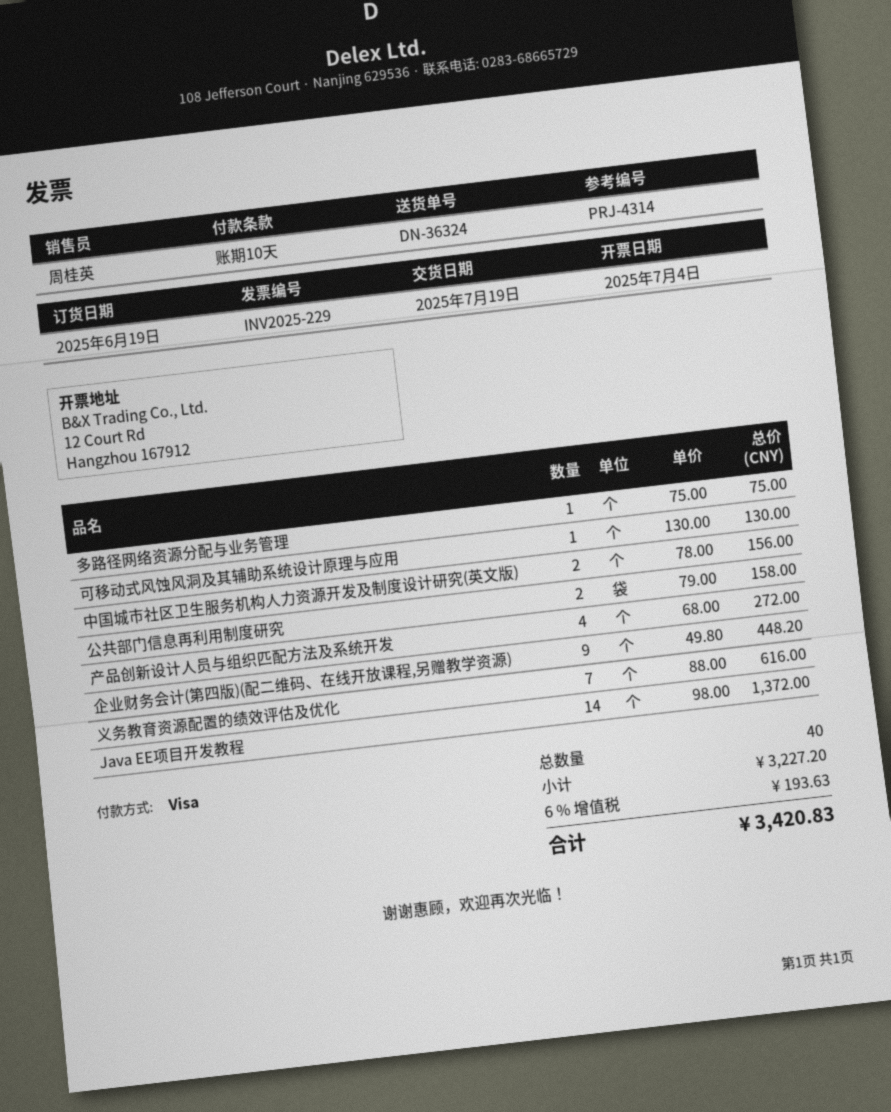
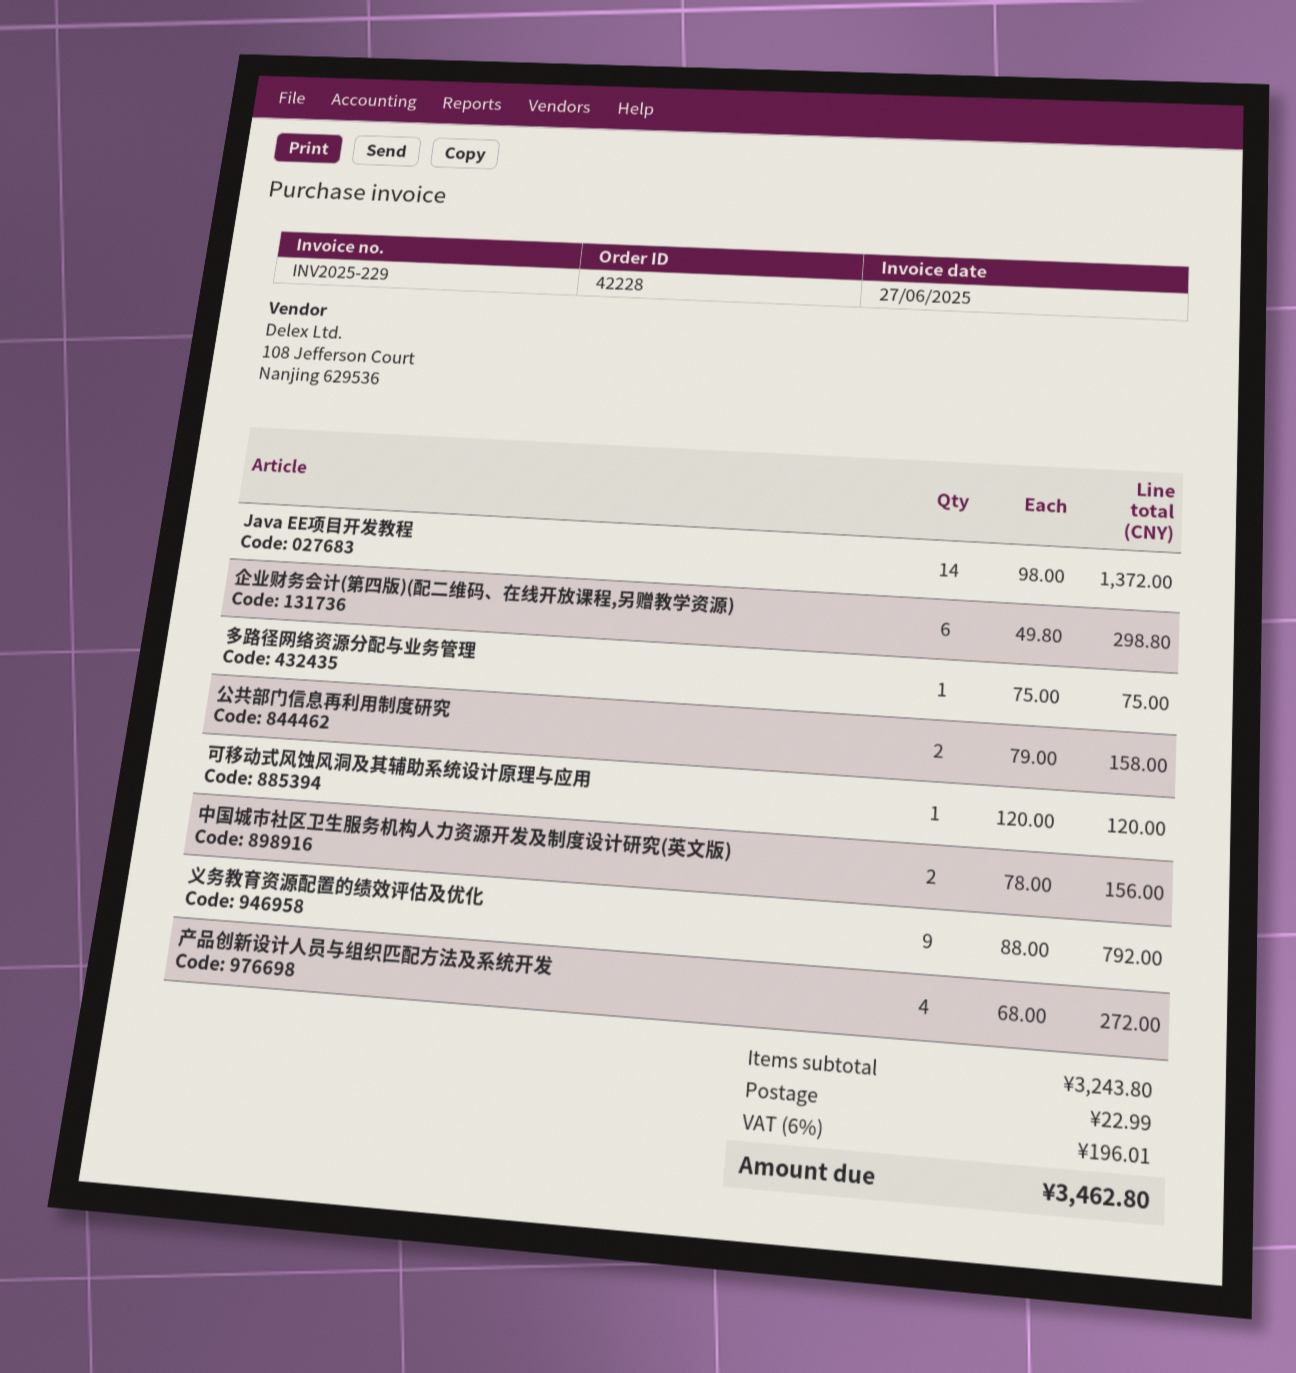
invoice date: 2025-07-04 -> 2025-06-27
可移动式风蚀风洞及其辅助系统设计原理与应用: 1 x 130.00 = 130.00 -> 1 x 120.00 = 120.00
企业财务会计(第四版)(配二维码、在线开放课程,另赠教学资源): 9 x 49.80 = 448.20 -> 6 x 49.80 = 298.80
义务教育资源配置的绩效评估及优化: 7 x 88.00 = 616.00 -> 9 x 88.00 = 792.00
subtotal: 3227.20 -> 3243.80
shipping: none -> 22.99
tax: 6% = 193.63 -> 6% = 196.01
total: 3420.83 -> 3462.80

